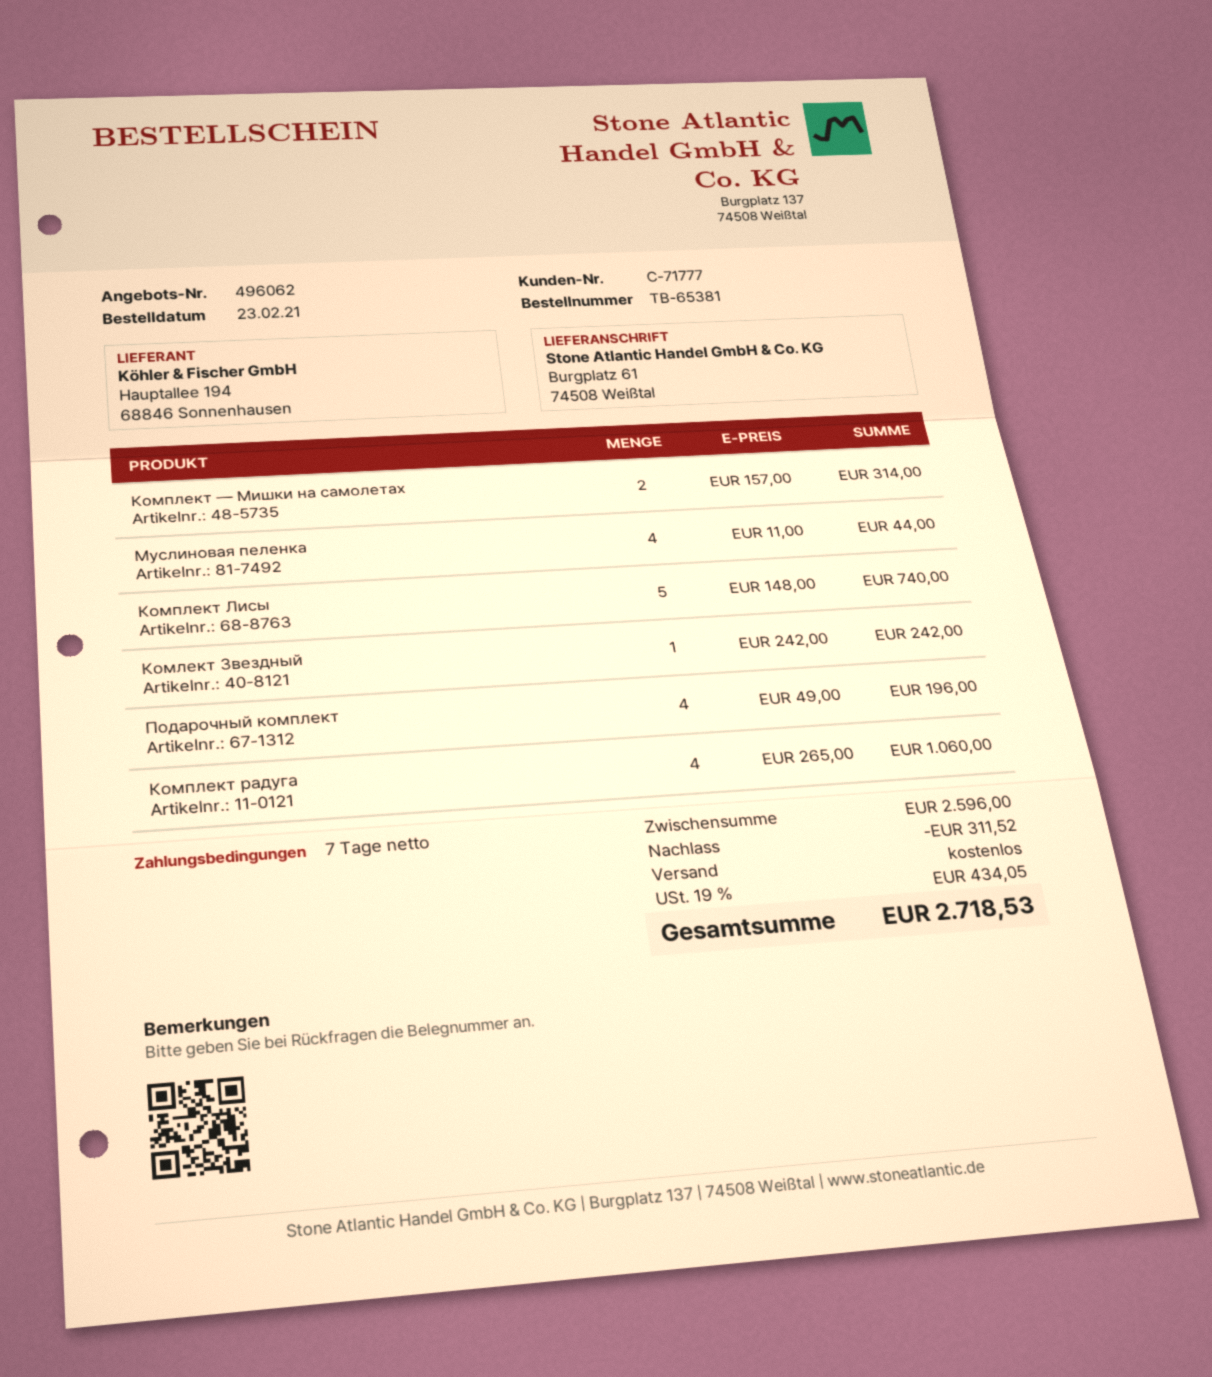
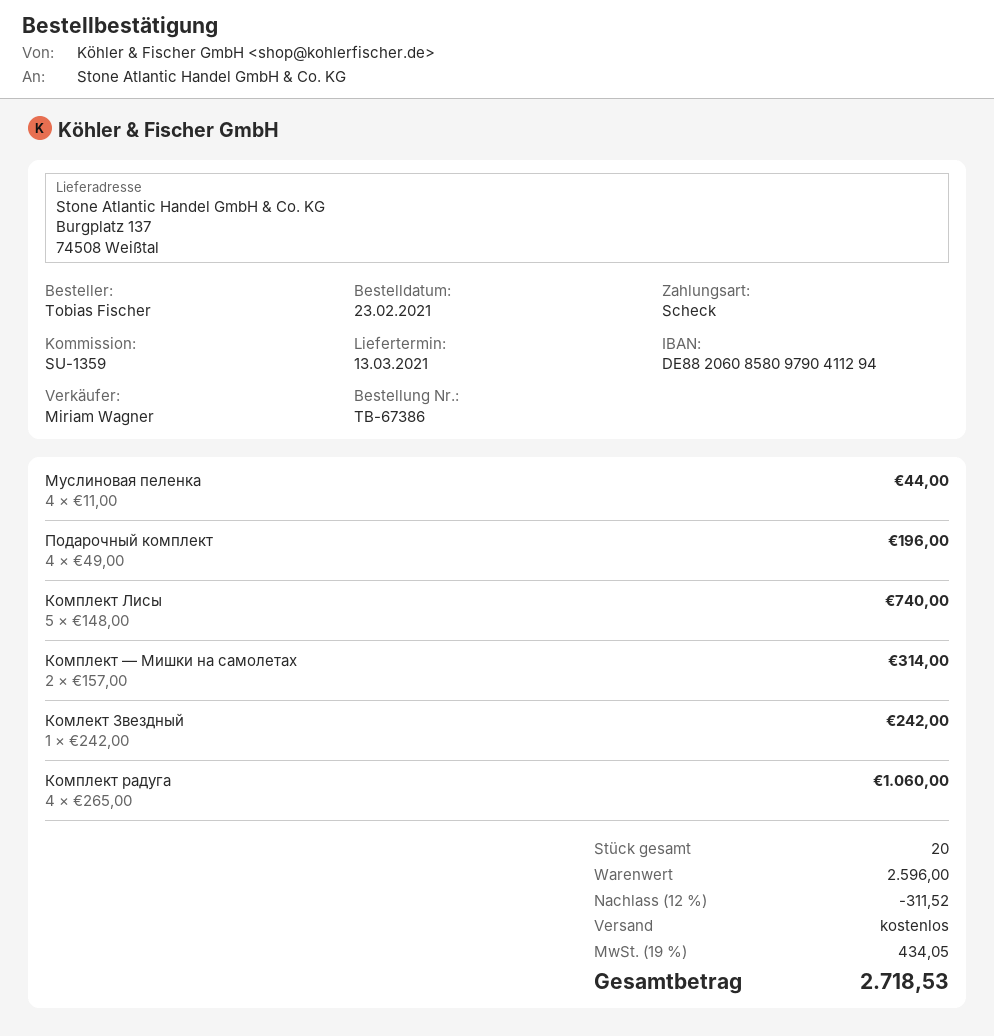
order number: TB-65381 -> TB-67386
ship to: Burgplatz 61, 74508 Weißtal -> Burgplatz 137, 74508 Weißtal

